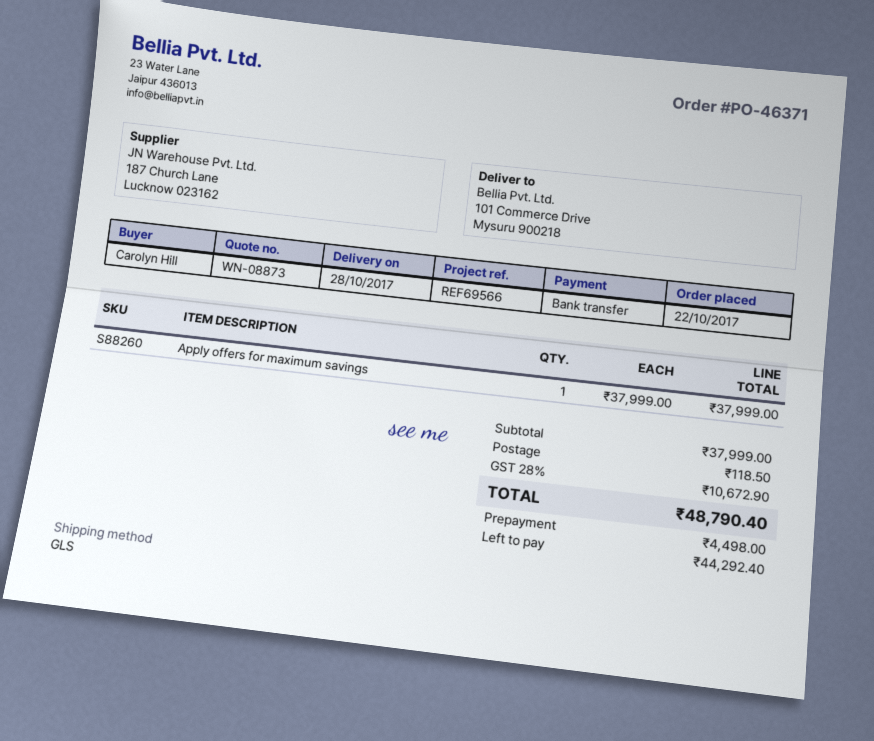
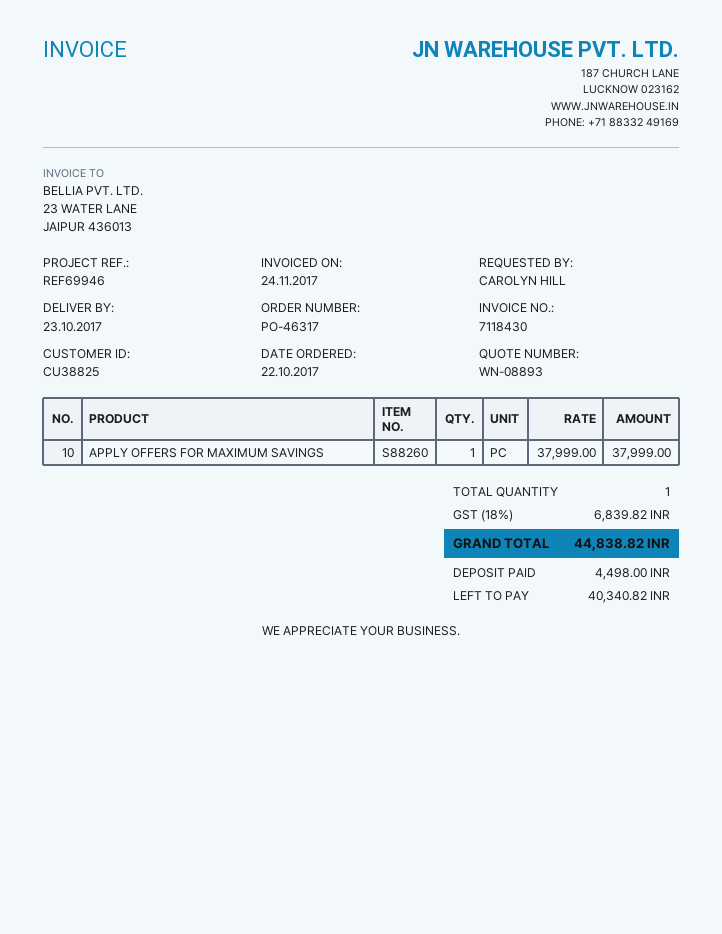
quote number: WN-08873 -> WN-08893
order number: PO-46371 -> PO-46317
delivery date: 2017-10-28 -> 2017-10-23
reference: REF69566 -> REF69946
shipping: 118.50 -> none
tax: 28% = 10672.90 -> 18% = 6839.82
total: 48790.40 -> 44838.82
balance: 44292.40 -> 40340.82

